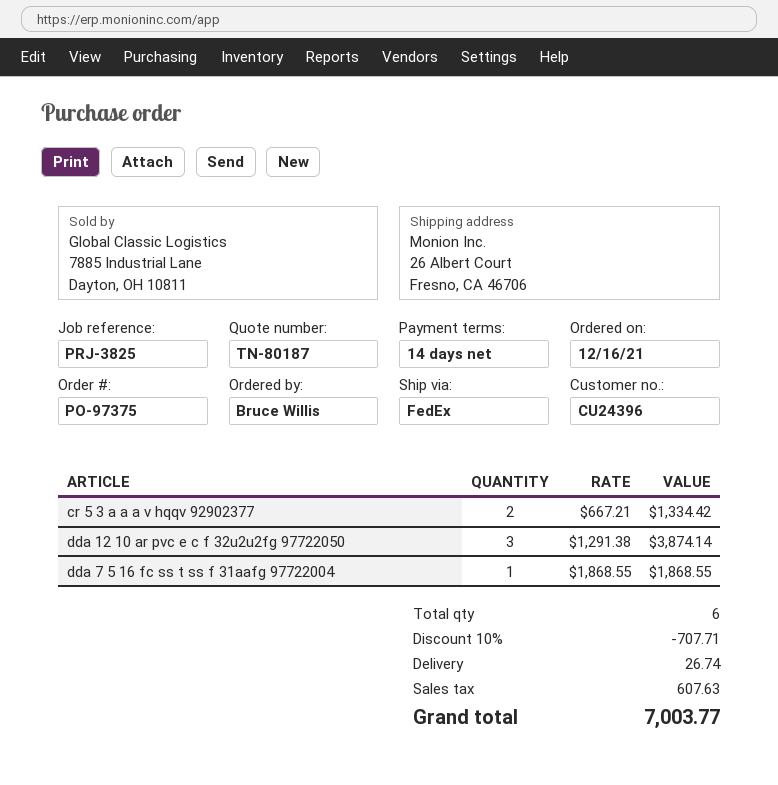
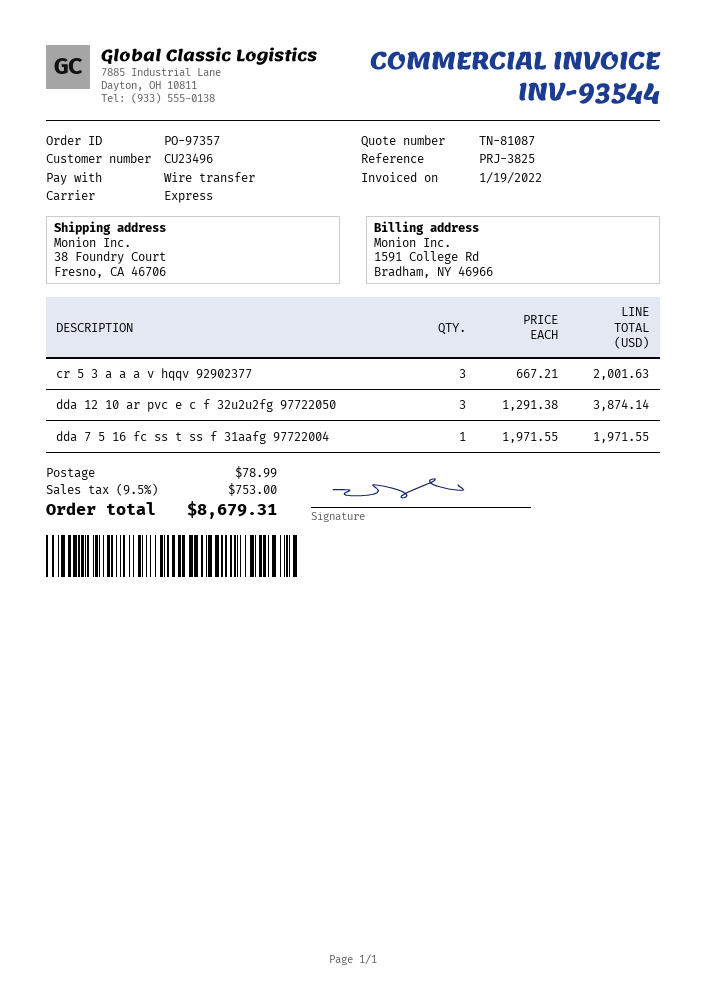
quote number: TN-80187 -> TN-81087
order number: PO-97375 -> PO-97357
customer number: CU24396 -> CU23496
shipping method: FedEx -> express
ship to: 26 Albert Court, Fresno, CA 46706 -> 38 Foundry Court, Fresno, CA 46706
cr 5 3 a a a v hqqv 92902377: 2 x 667.21 = 1334.42 -> 3 x 667.21 = 2001.63
dda 7 5 16 fc ss t ss f 31aafg 97722004: 1 x 1868.55 = 1868.55 -> 1 x 1971.55 = 1971.55
discount: 10% = 707.71 -> none
shipping: 26.74 -> 78.99
tax: 607.63 -> 753.00
total: 7003.77 -> 8679.31

